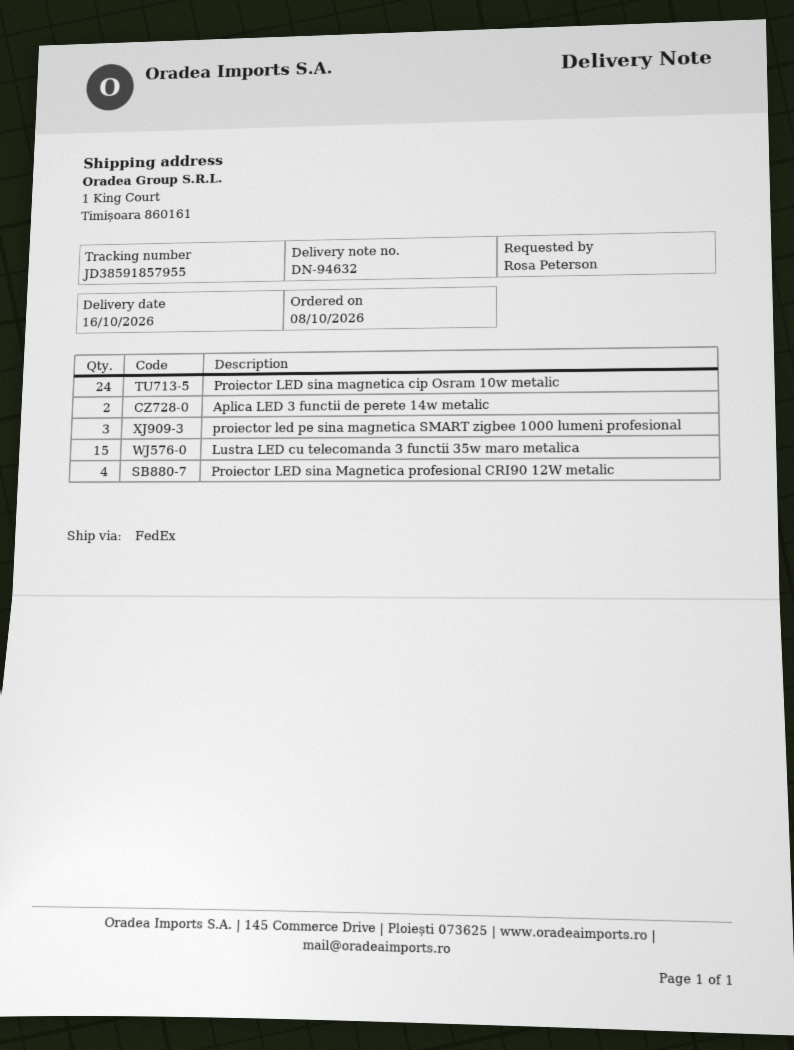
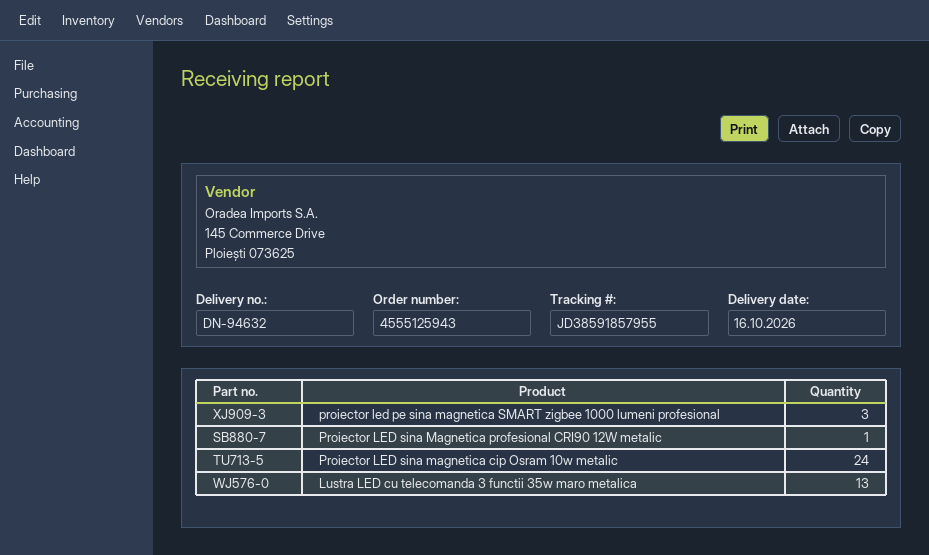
Aplica LED 3 functii de perete 14w metalic: 2 -> none
Lustra LED cu telecomanda 3 functii 35w maro metalica: 15 -> 13
Proiector LED sina Magnetica profesional CRI90 12W metalic: 4 -> 1

